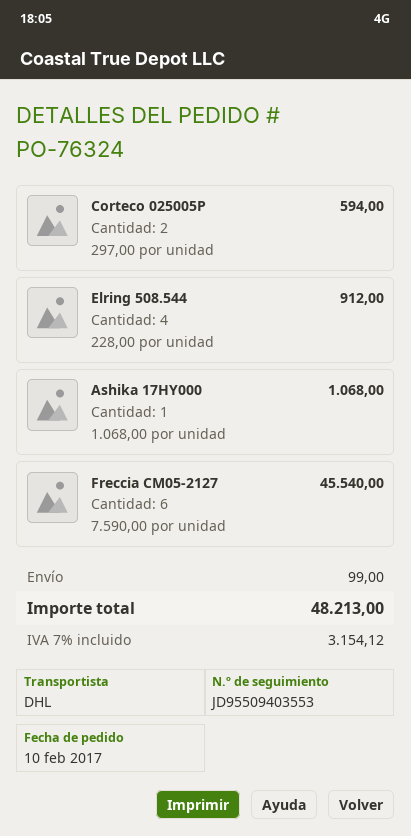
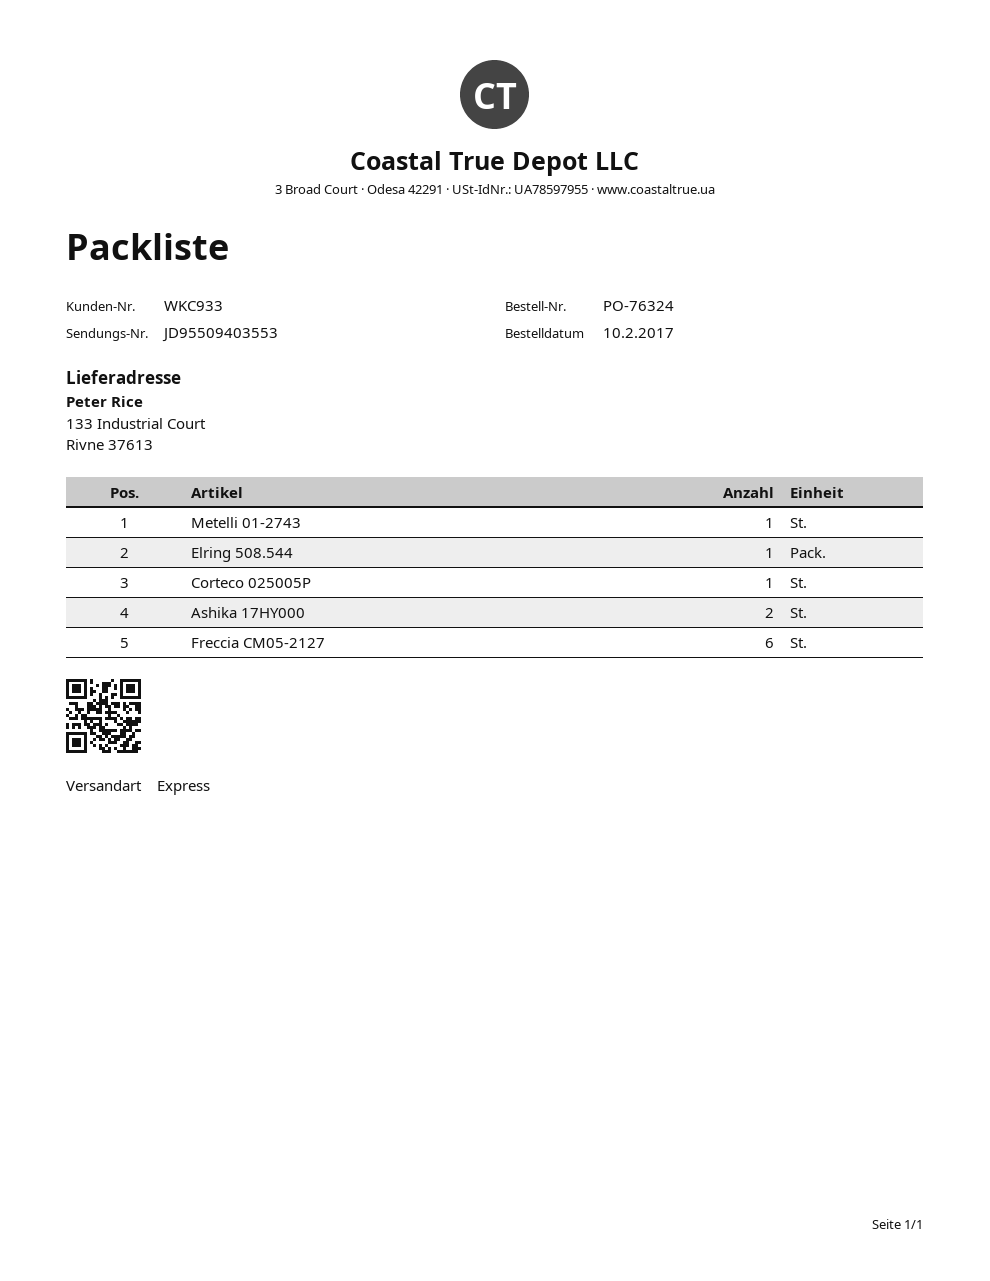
shipping method: DHL -> express
Corteco 025005P: 2 -> 1
Elring 508.544: 4 -> 1
Ashika 17HY000: 1 -> 2
Metelli 01-2743: none -> 1

